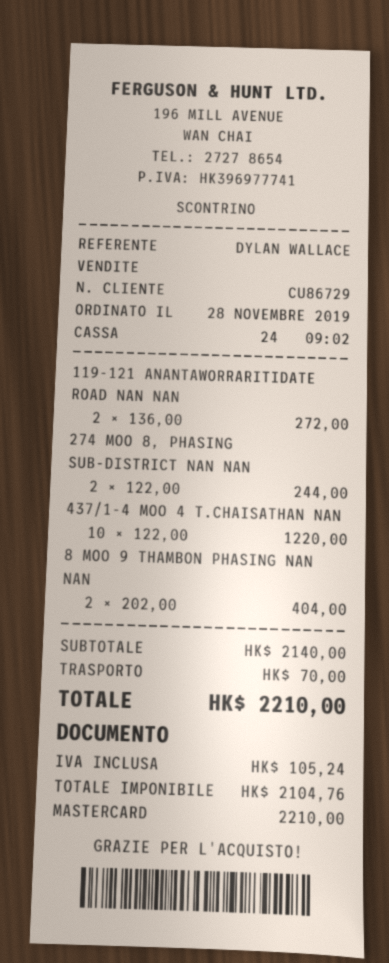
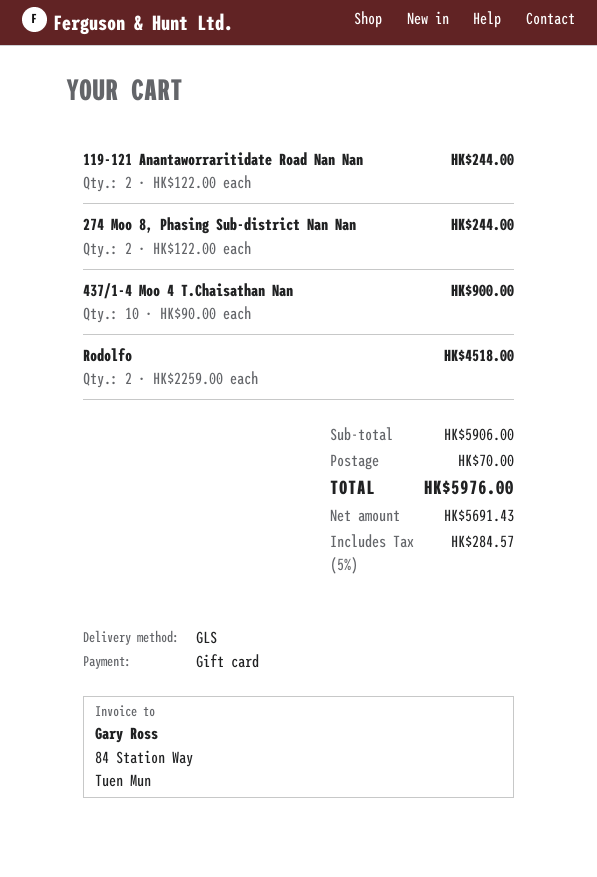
payment method: Mastercard -> gift card
119-121 ANANTAWORRARITIDATE ROAD NAN NAN: 2 x 136.00 = 272.00 -> 2 x 122.00 = 244.00
437/1-4 MOO 4 T.CHAISATHAN NAN: 10 x 122.00 = 1220.00 -> 10 x 90.00 = 900.00
8 MOO 9 THAMBON PHASING NAN NAN: 2 x 202.00 = 404.00 -> none
Rodolfo: none -> 2 x 2259.00 = 4518.00
subtotal: 2140.00 -> 5906.00
net: 2104.76 -> 5691.43
tax: 105.24 -> 284.57
total: 2210.00 -> 5976.00

